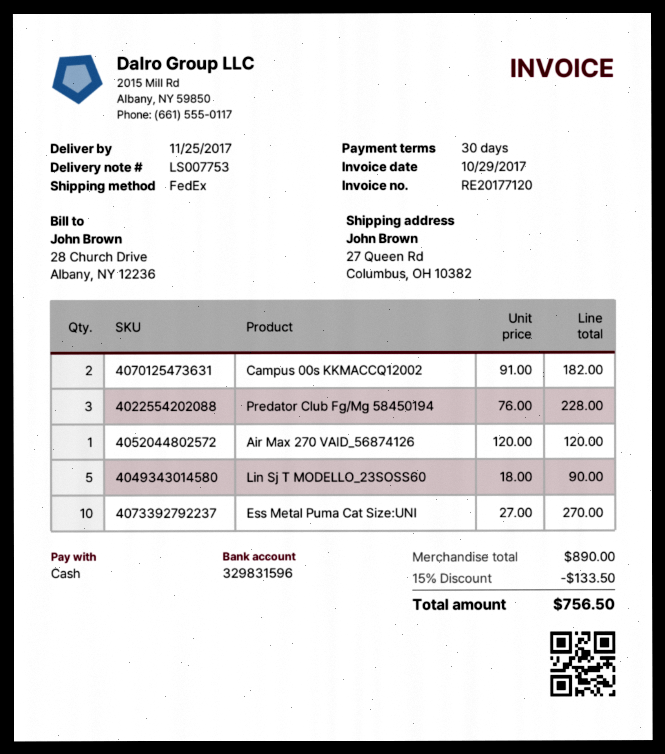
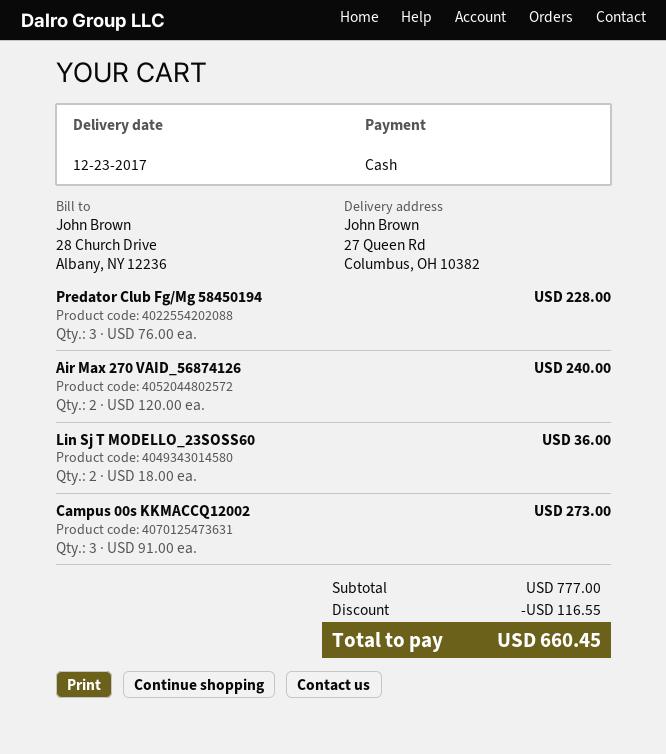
delivery date: 2017-11-25 -> 2017-12-23
Campus 00s KKMACCQ12002: 2 x 91.00 = 182.00 -> 3 x 91.00 = 273.00
Air Max 270 VAID_56874126: 1 x 120.00 = 120.00 -> 2 x 120.00 = 240.00
Lin Sj T MODELLO_23SOSS60: 5 x 18.00 = 90.00 -> 2 x 18.00 = 36.00
Ess Metal Puma Cat Size:UNI: 10 x 27.00 = 270.00 -> none
subtotal: 890.00 -> 777.00
discount: 133.50 -> 116.55
total: 756.50 -> 660.45

